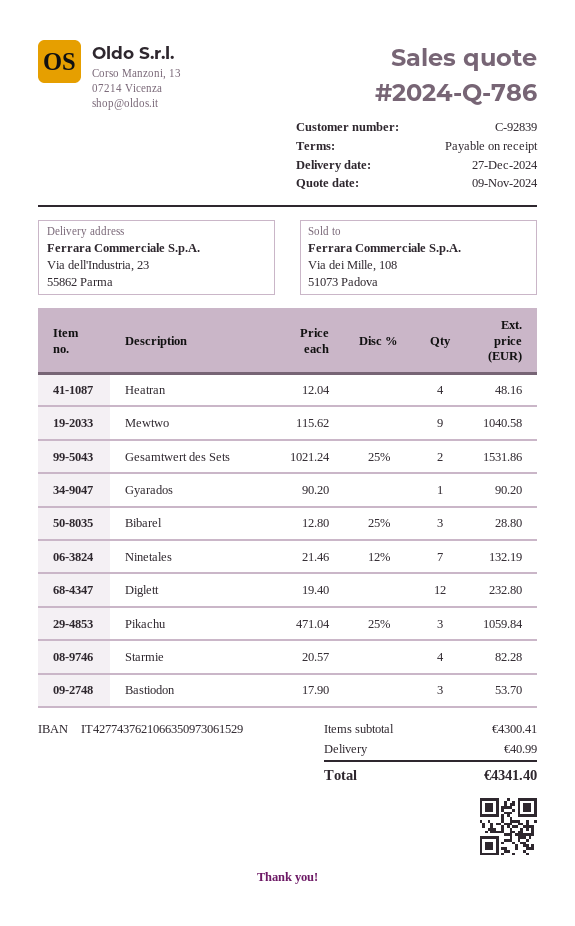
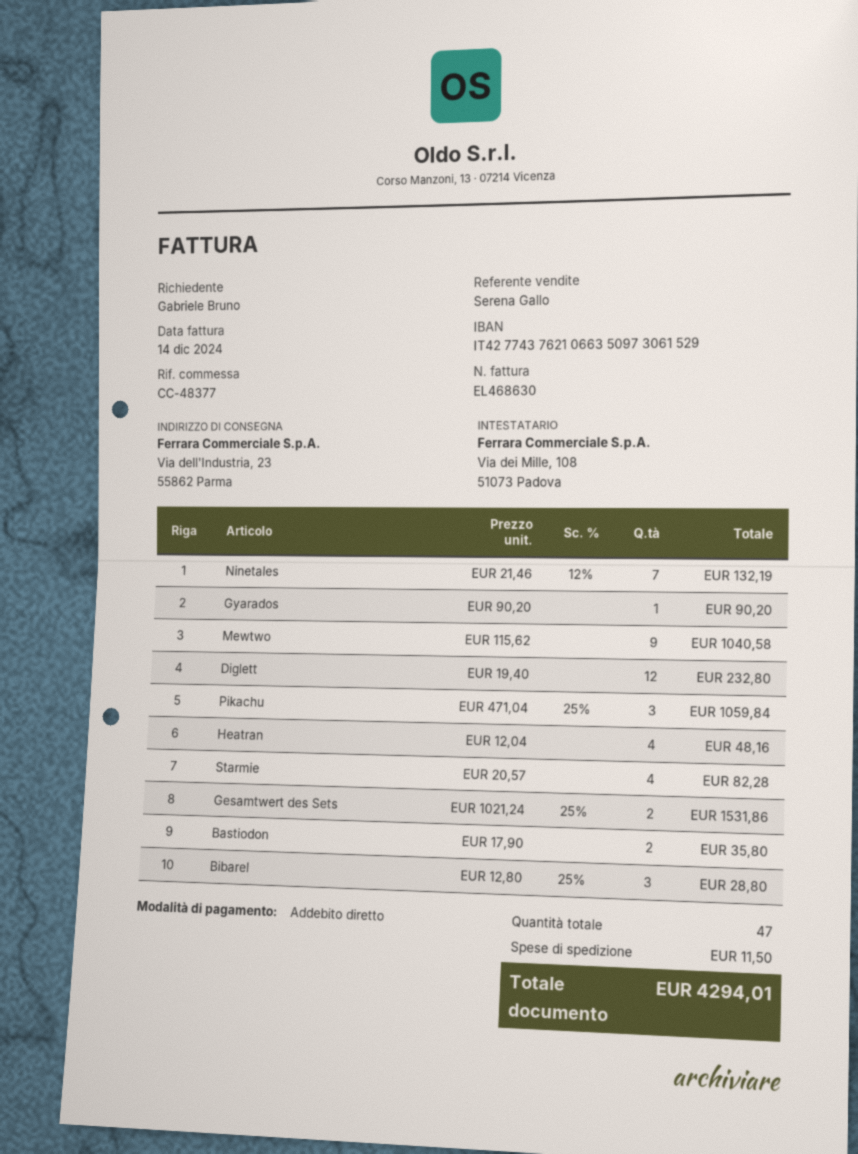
Bastiodon: 3 x 17.90 = 53.70 -> 2 x 17.90 = 35.80
shipping: 40.99 -> 11.50
total: 4341.40 -> 4294.01

